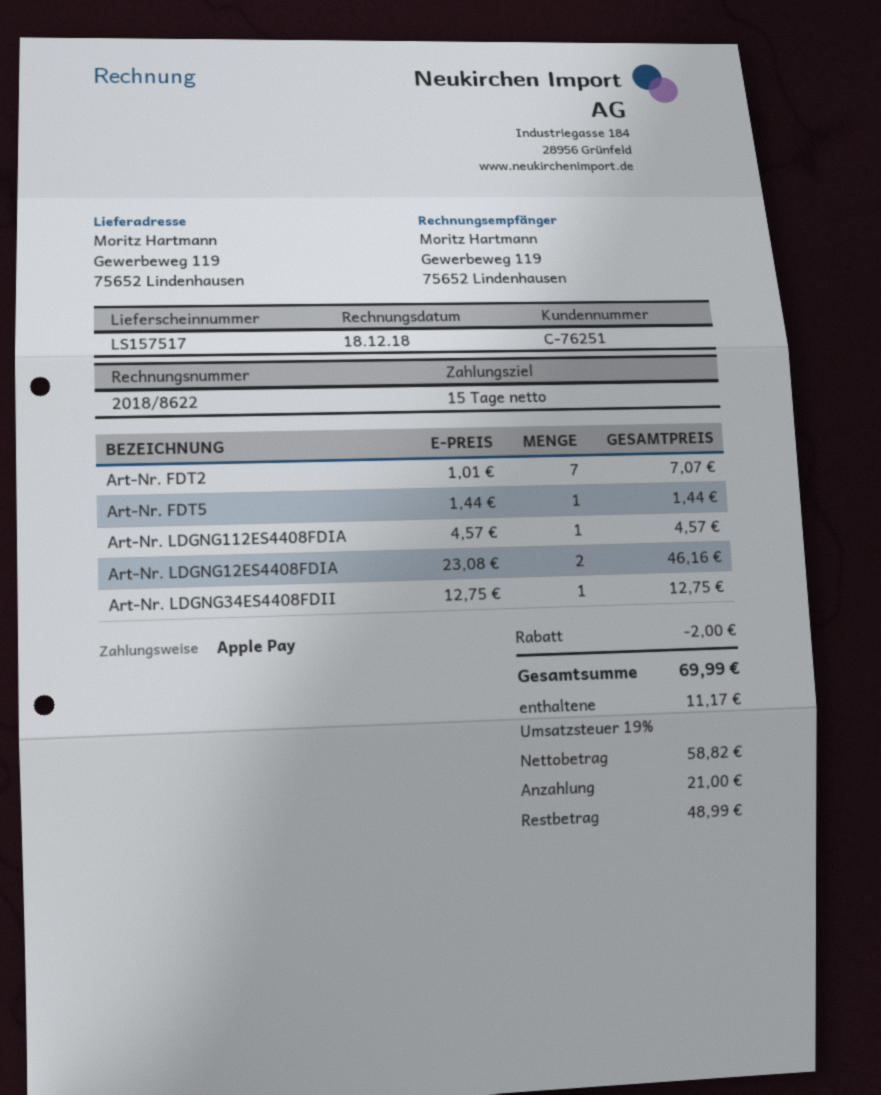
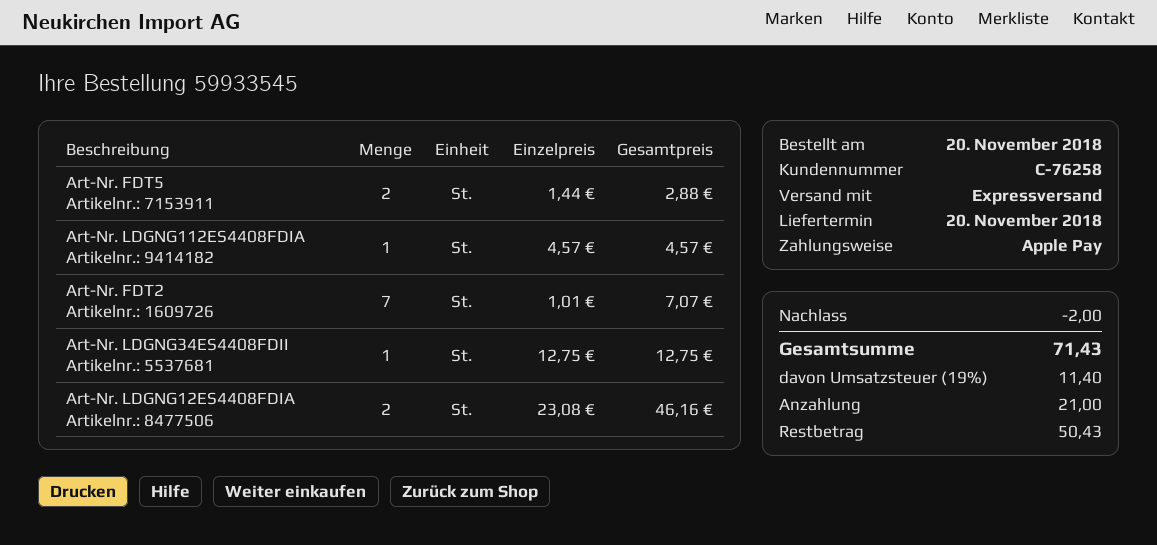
customer number: C-76251 -> C-76258
Art-Nr. FDT5: 1 x 1.44 = 1.44 -> 2 x 1.44 = 2.88
tax: 19% = 11.17 -> 19% = 11.40
total: 69.99 -> 71.43
balance: 48.99 -> 50.43

